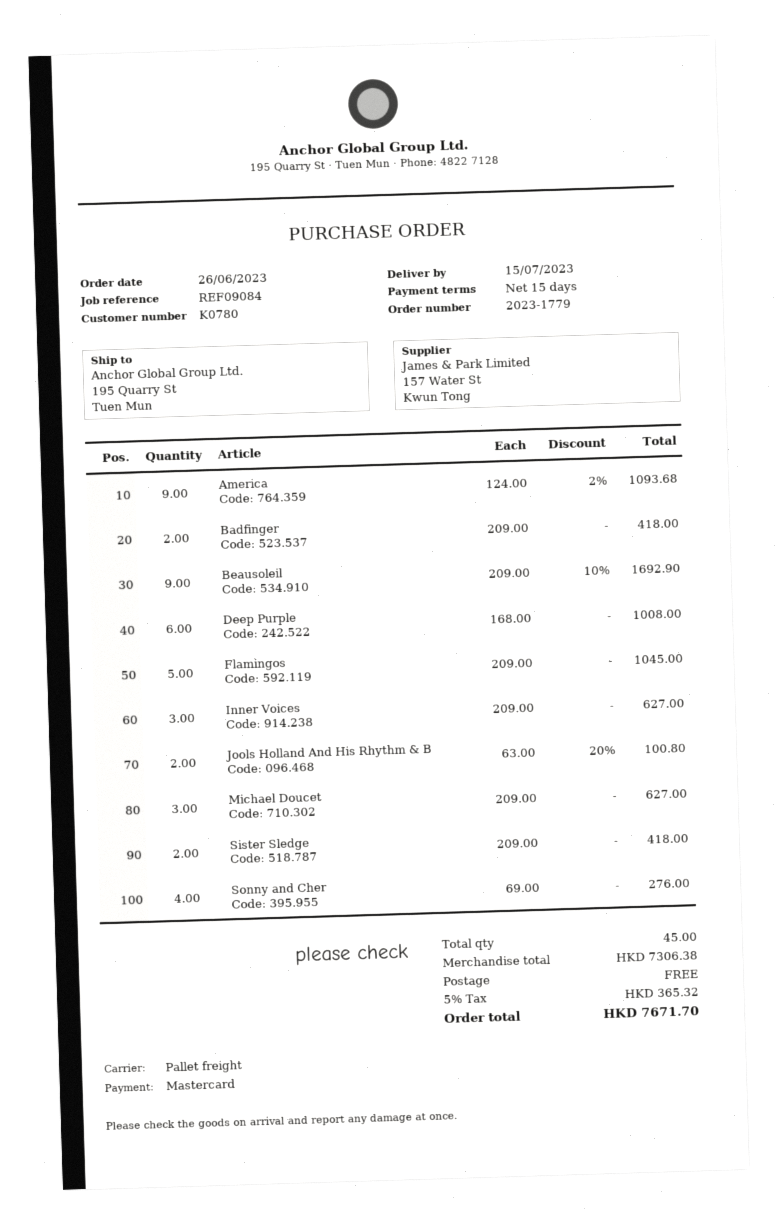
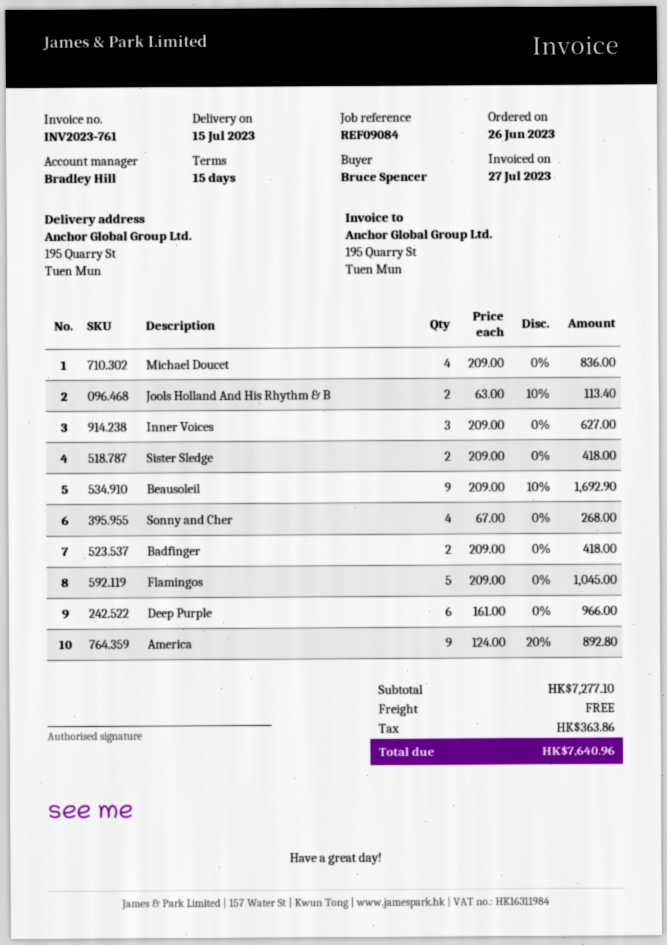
America: 9 x 124.00 - 2% = 1093.68 -> 9 x 124.00 - 20% = 892.80
Deep Purple: 6 x 168.00 = 1008.00 -> 6 x 161.00 = 966.00
Jools Holland And His Rhythm & B: 2 x 63.00 - 20% = 100.80 -> 2 x 63.00 - 10% = 113.40
Michael Doucet: 3 x 209.00 = 627.00 -> 4 x 209.00 = 836.00
Sonny and Cher: 4 x 69.00 = 276.00 -> 4 x 67.00 = 268.00
subtotal: 7306.38 -> 7277.10
tax: 365.32 -> 363.86
total: 7671.70 -> 7640.96

